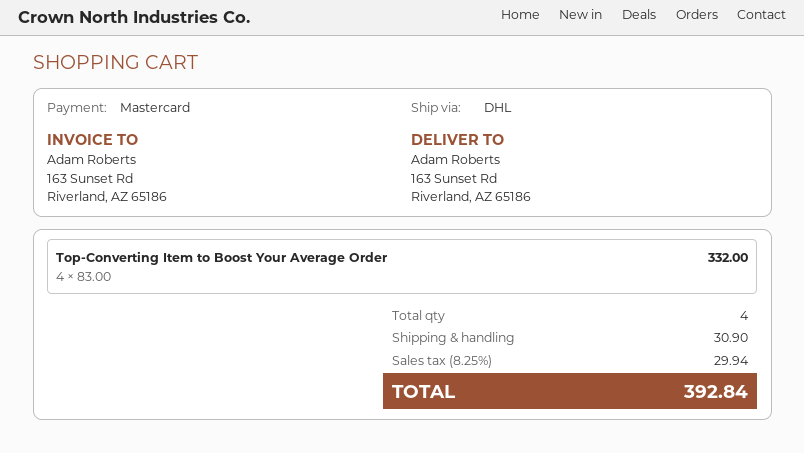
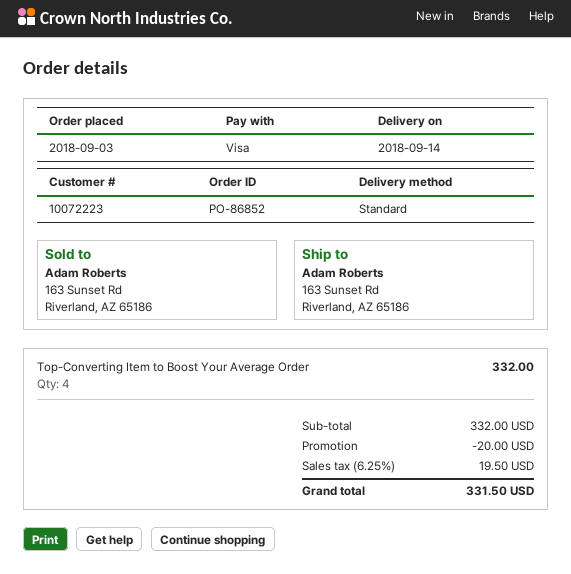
payment method: Mastercard -> Visa
shipping method: DHL -> standard
discount: none -> 20.00
shipping: 30.90 -> none
tax: 8.25% = 29.94 -> 6.25% = 19.50
total: 392.84 -> 331.50

